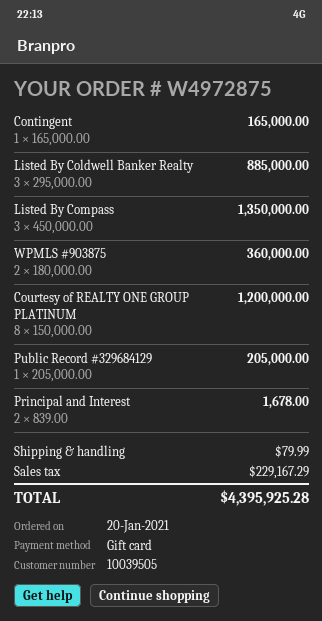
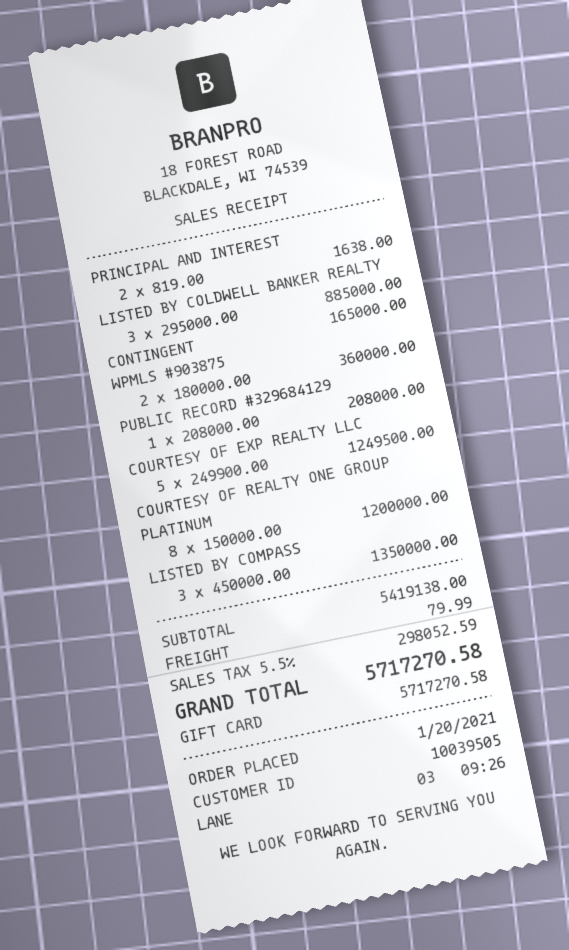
Public Record #329684129: 1 x 205000.00 = 205000.00 -> 1 x 208000.00 = 208000.00
Principal and Interest: 2 x 839.00 = 1678.00 -> 2 x 819.00 = 1638.00
COURTESY OF EXP REALTY LLC: none -> 5 x 249900.00 = 1249500.00
tax: 229167.29 -> 298052.59
total: 4395925.28 -> 5717270.58

